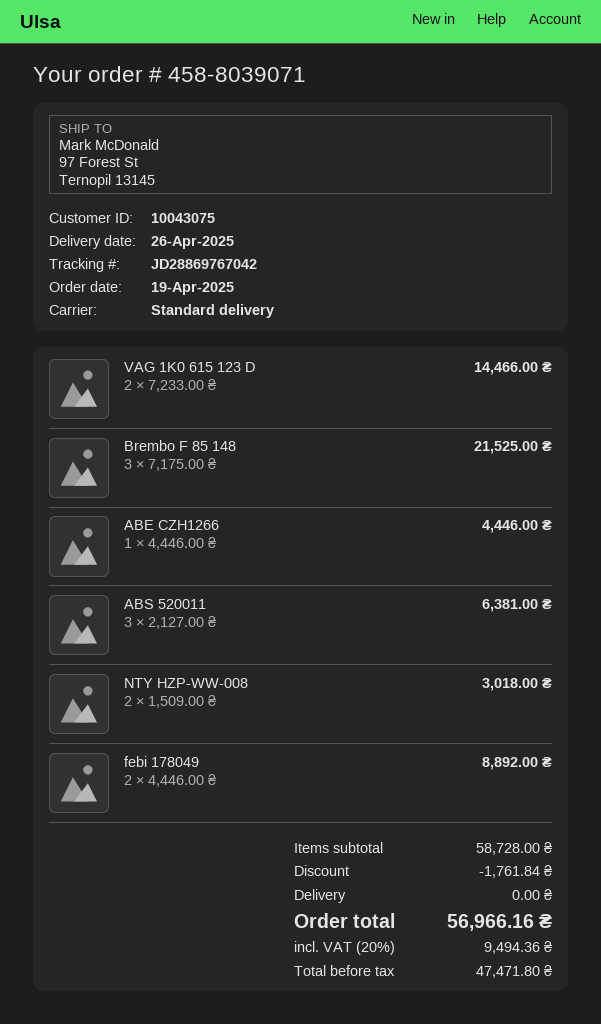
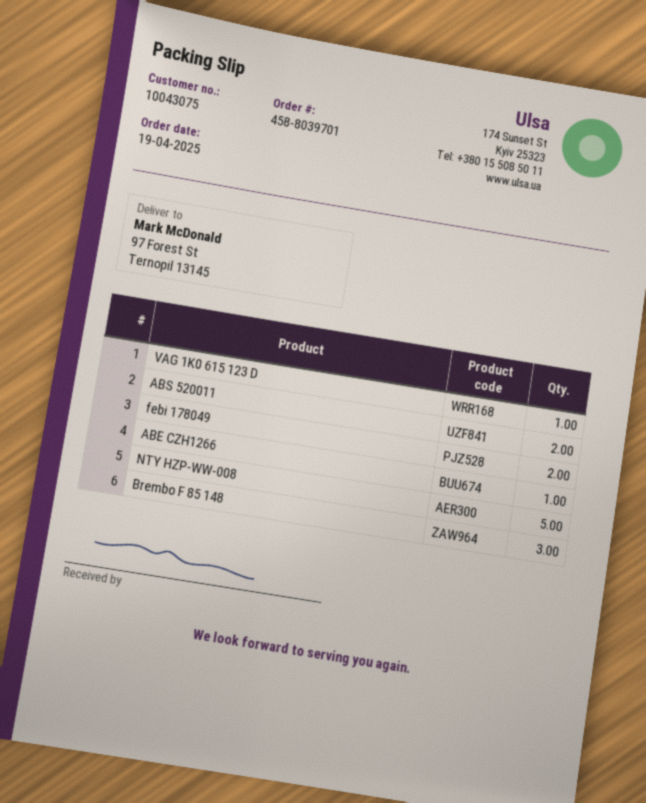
order number: 458-8039071 -> 458-8039701
VAG 1K0 615 123 D: 2 -> 1
ABS 520011: 3 -> 2
NTY HZP-WW-008: 2 -> 5

